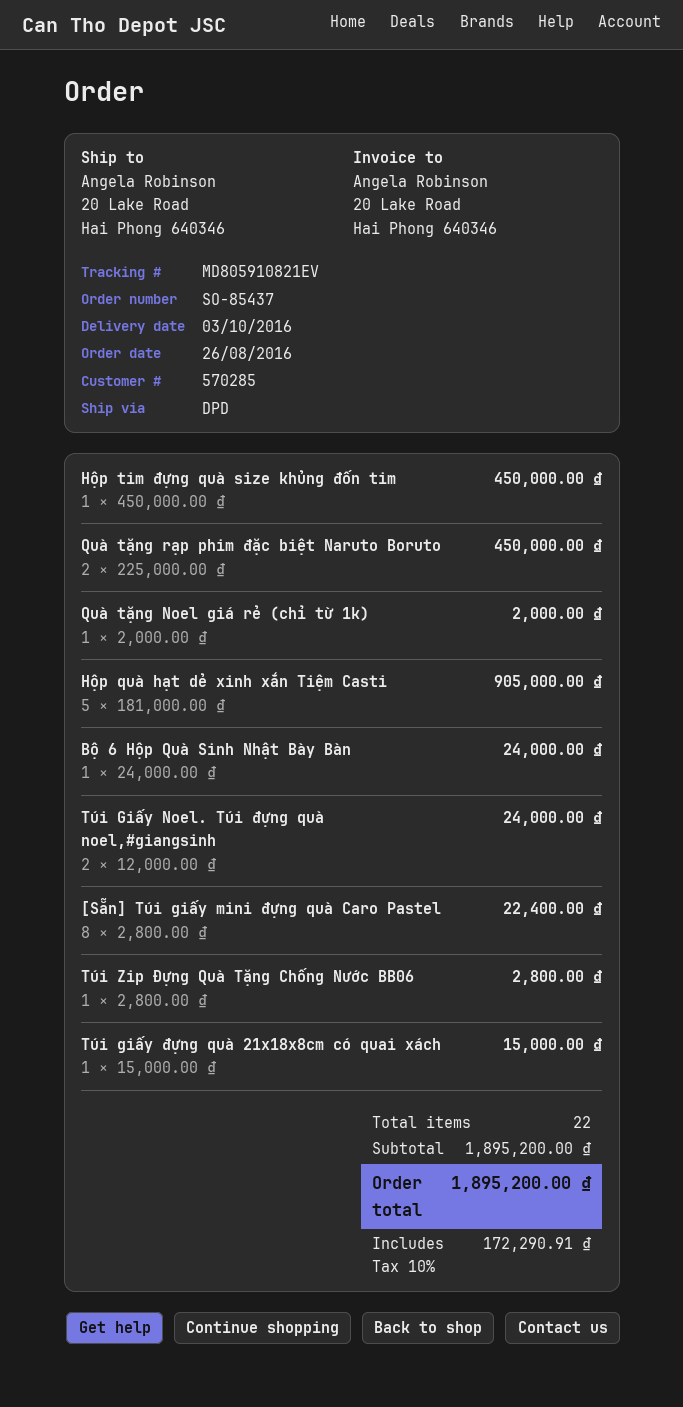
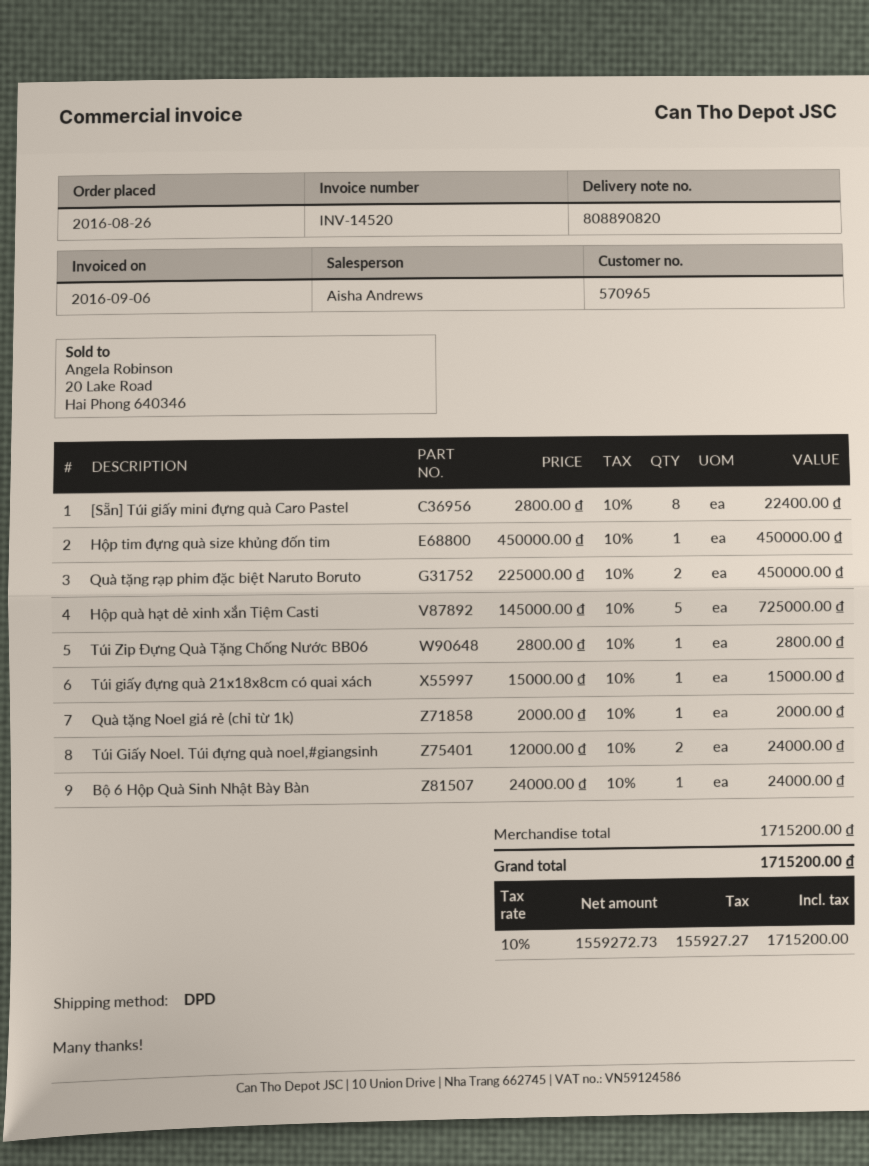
customer number: 570285 -> 570965
Hộp quà hạt dẻ xinh xắn Tiệm Casti: 5 x 181000.00 = 905000.00 -> 5 x 145000.00 = 725000.00
subtotal: 1895200.00 -> 1715200.00
tax: 10% = 172290.91 -> 10% = 155927.27
total: 1895200.00 -> 1715200.00

